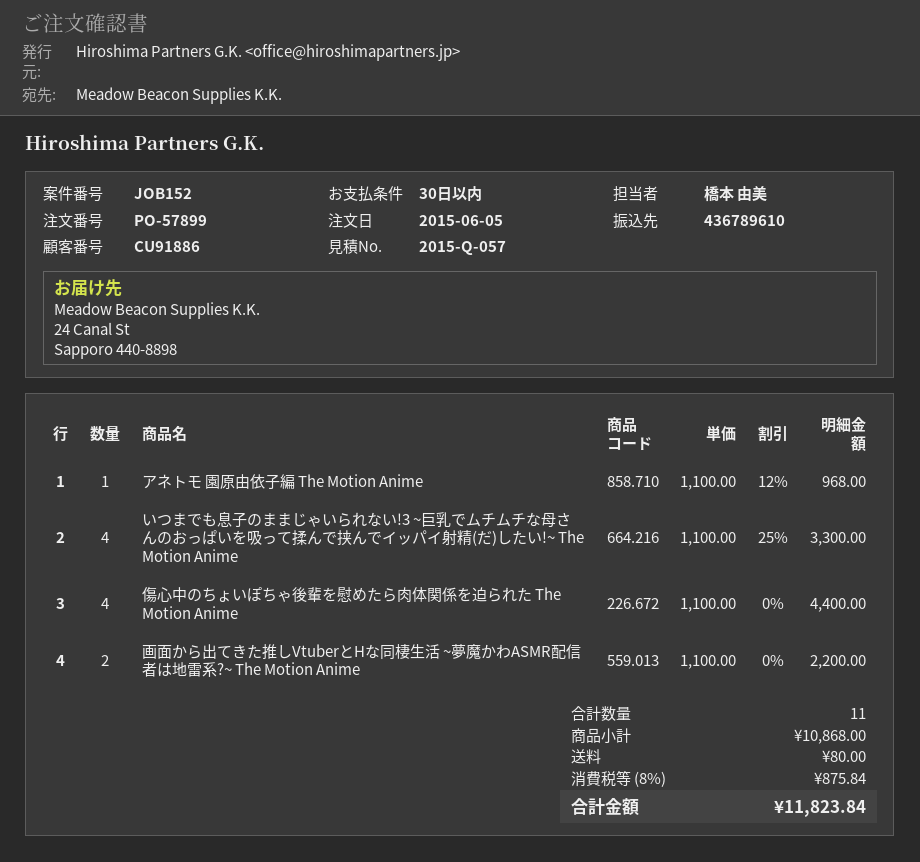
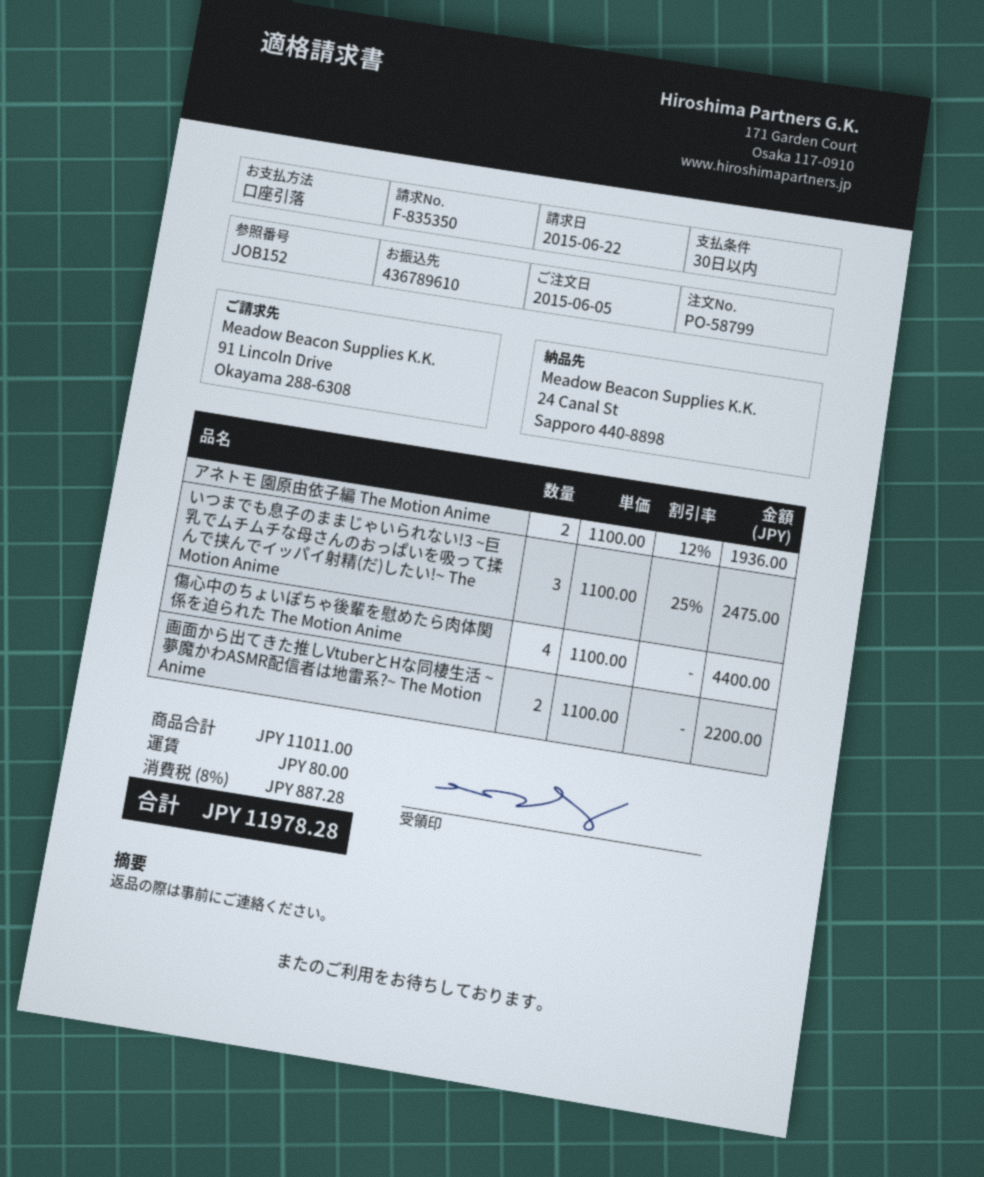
order number: PO-57899 -> PO-58799
アネトモ 園原由依子編 The Motion Anime: 1 x 1100.00 - 12% = 968.00 -> 2 x 1100.00 - 12% = 1936.00
いつまでも息子のままじゃいられない!3 ~巨乳でムチムチな母さんのおっぱいを吸って揉んで挟んでイッパイ射精(だ)したい!~ The Motion Anime: 4 x 1100.00 - 25% = 3300.00 -> 3 x 1100.00 - 25% = 2475.00
subtotal: 10868.00 -> 11011.00
tax: 8% = 875.84 -> 8% = 887.28
total: 11823.84 -> 11978.28

